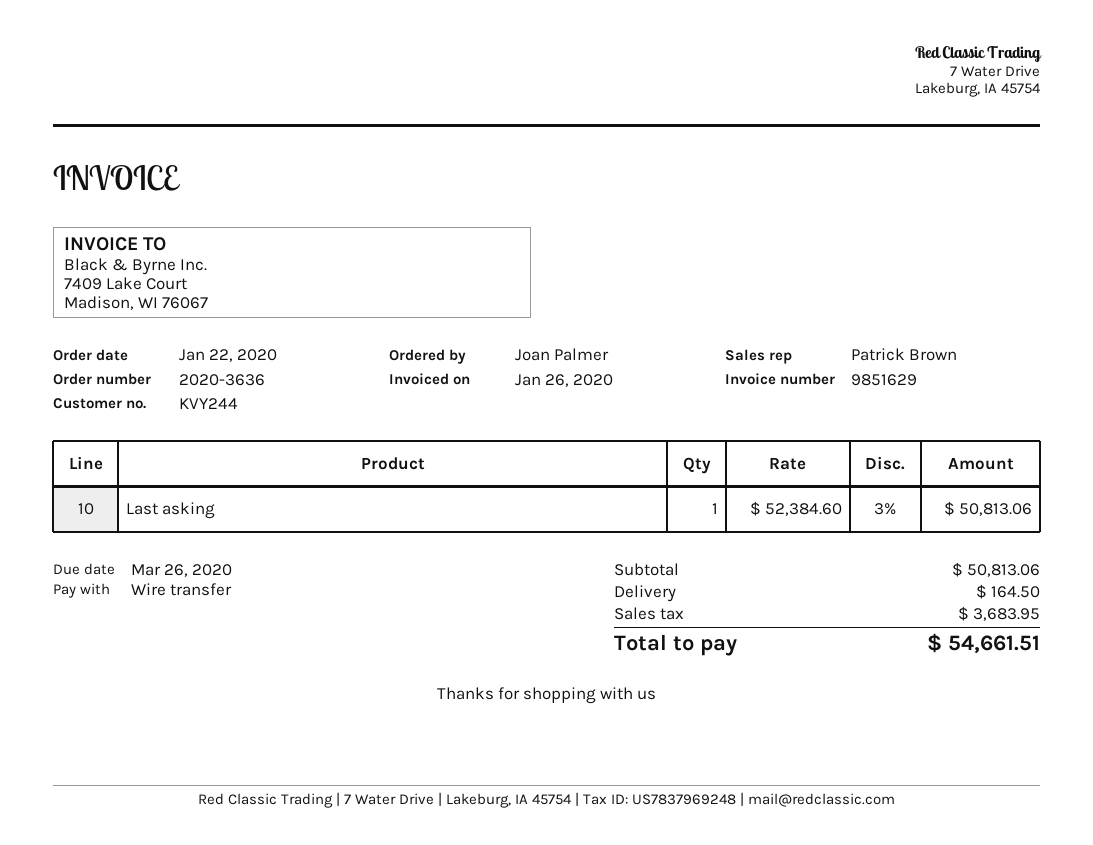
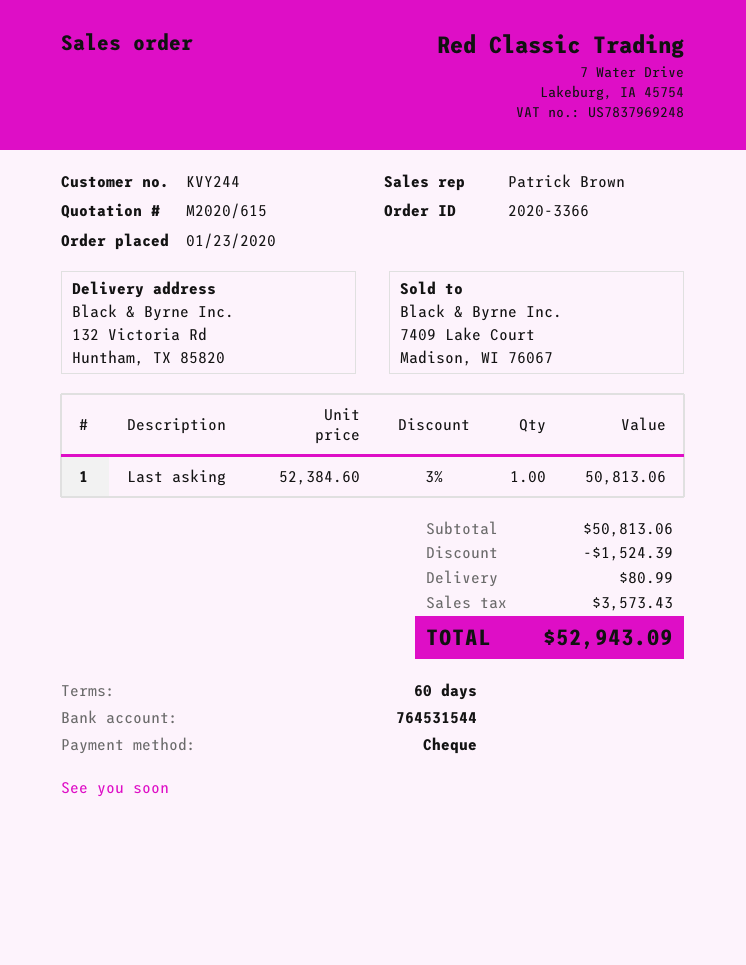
order number: 2020-3636 -> 2020-3366
order date: 2020-01-22 -> 2020-01-23
payment method: bank transfer -> cheque
discount: none -> 1524.39
shipping: 164.50 -> 80.99
tax: 3683.95 -> 3573.43
total: 54661.51 -> 52943.09

